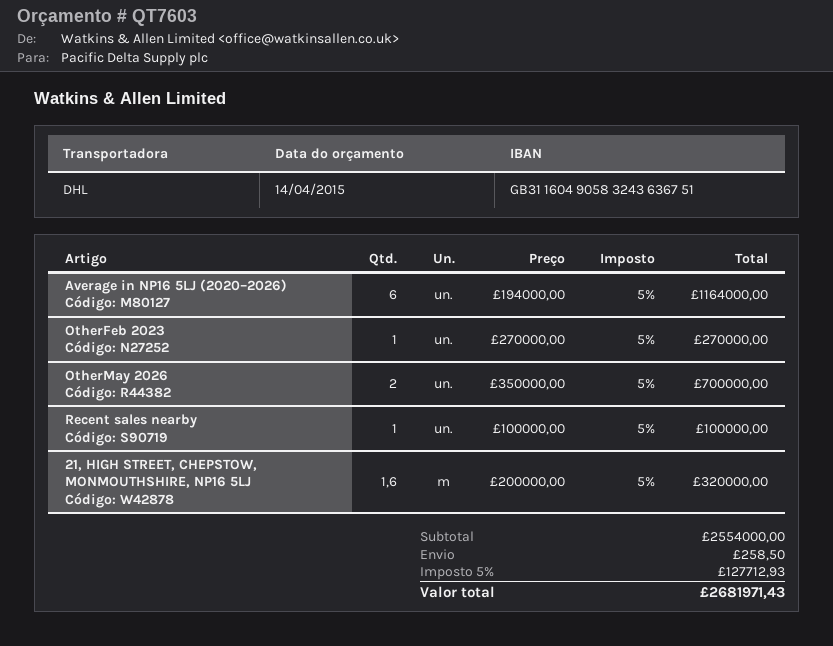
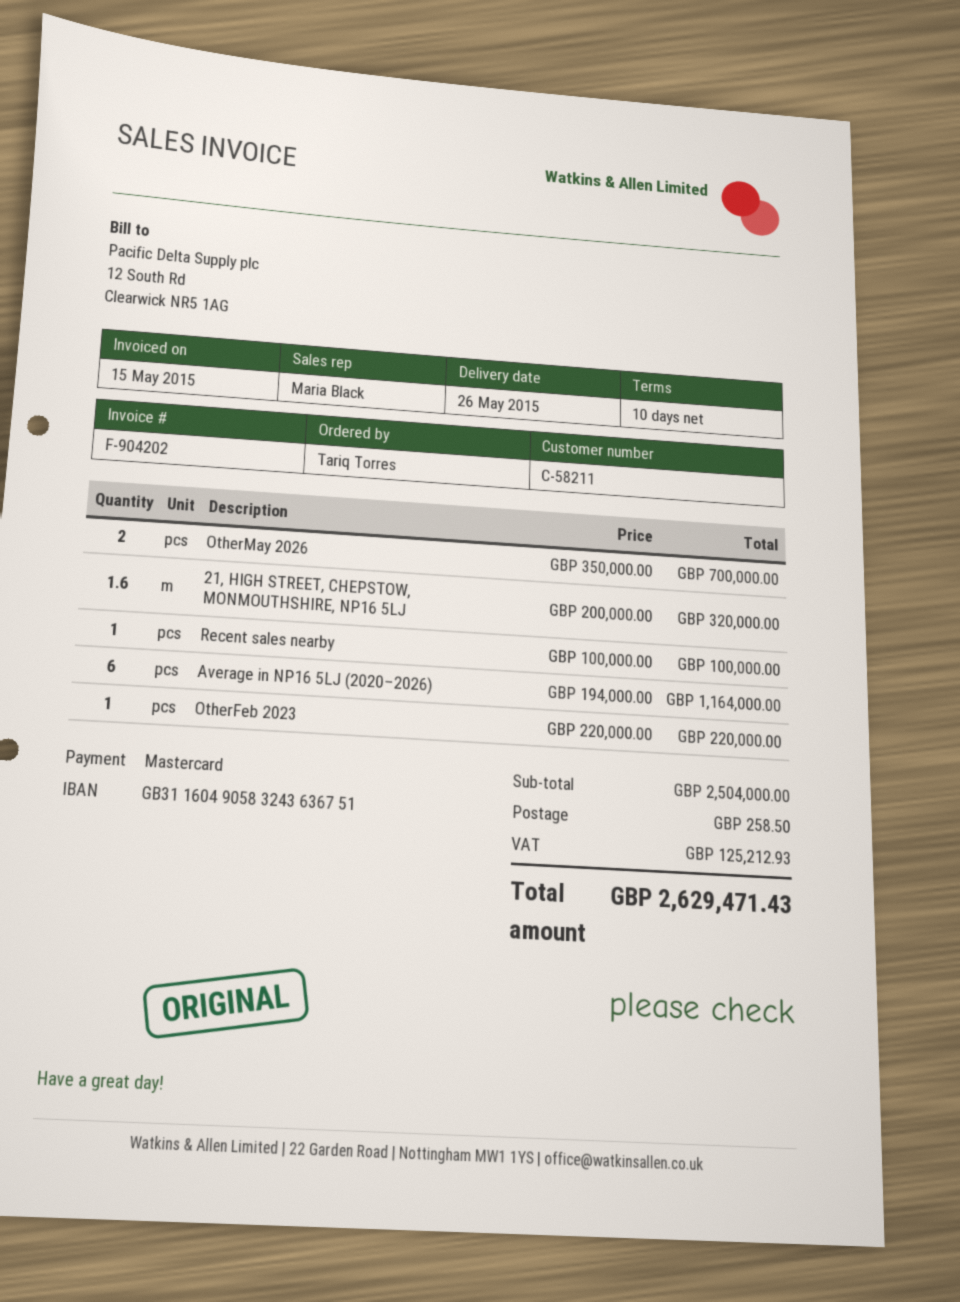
OtherFeb 2023: 1 x 270000.00 = 270000.00 -> 1 x 220000.00 = 220000.00
subtotal: 2554000.00 -> 2504000.00
tax: 127712.93 -> 125212.93
total: 2681971.43 -> 2629471.43

